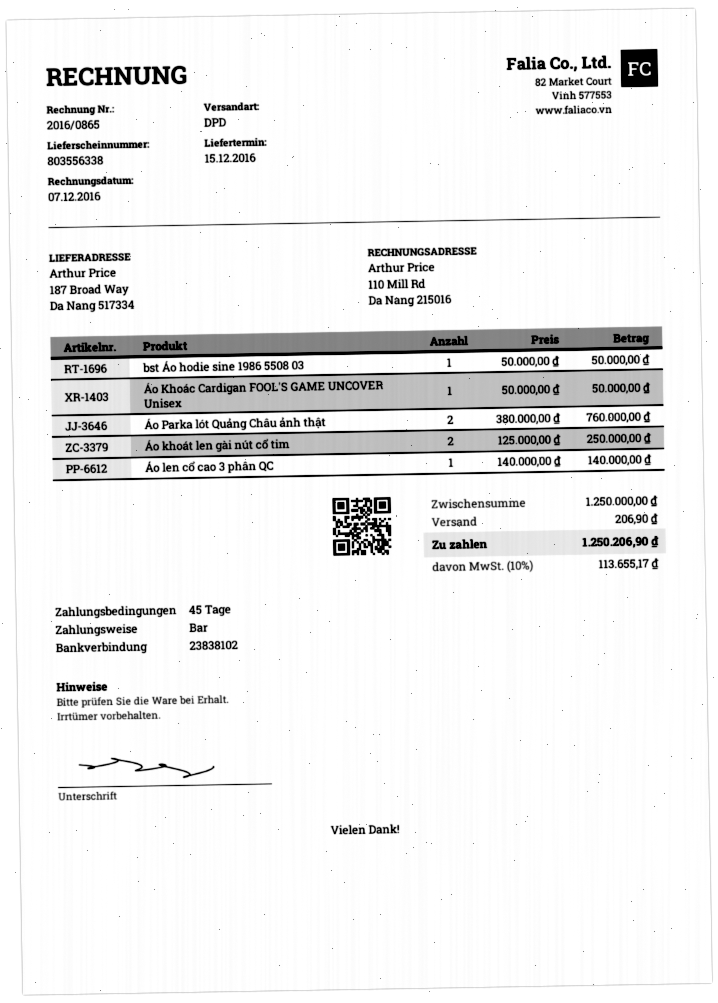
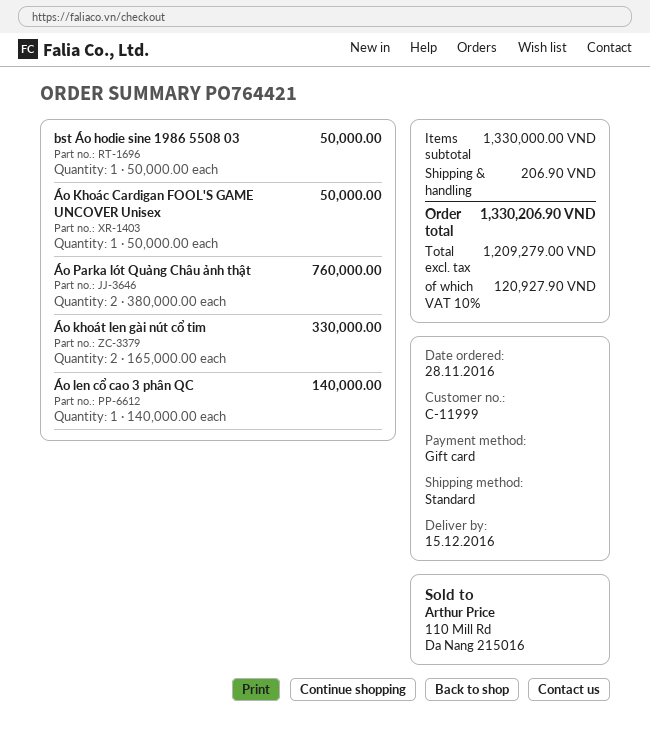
payment method: cash -> gift card
shipping method: DPD -> standard
Áo khoát len gài nút cổ tim: 2 x 125000.00 = 250000.00 -> 2 x 165000.00 = 330000.00
subtotal: 1250000.00 -> 1330000.00
tax: 10% = 113655.17 -> 10% = 120927.90
total: 1250206.90 -> 1330206.90

